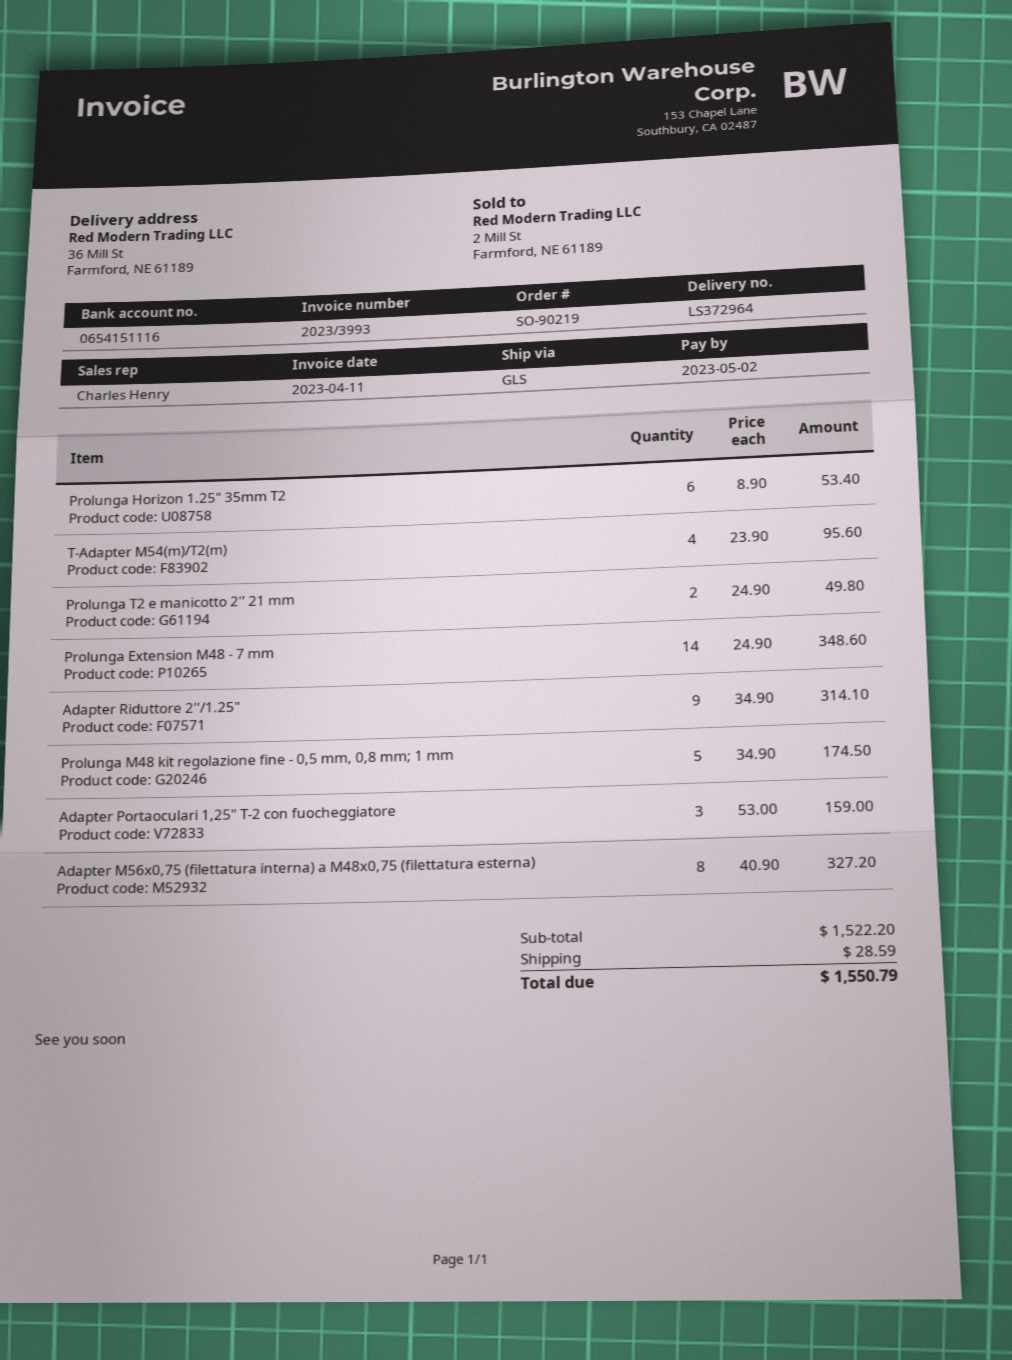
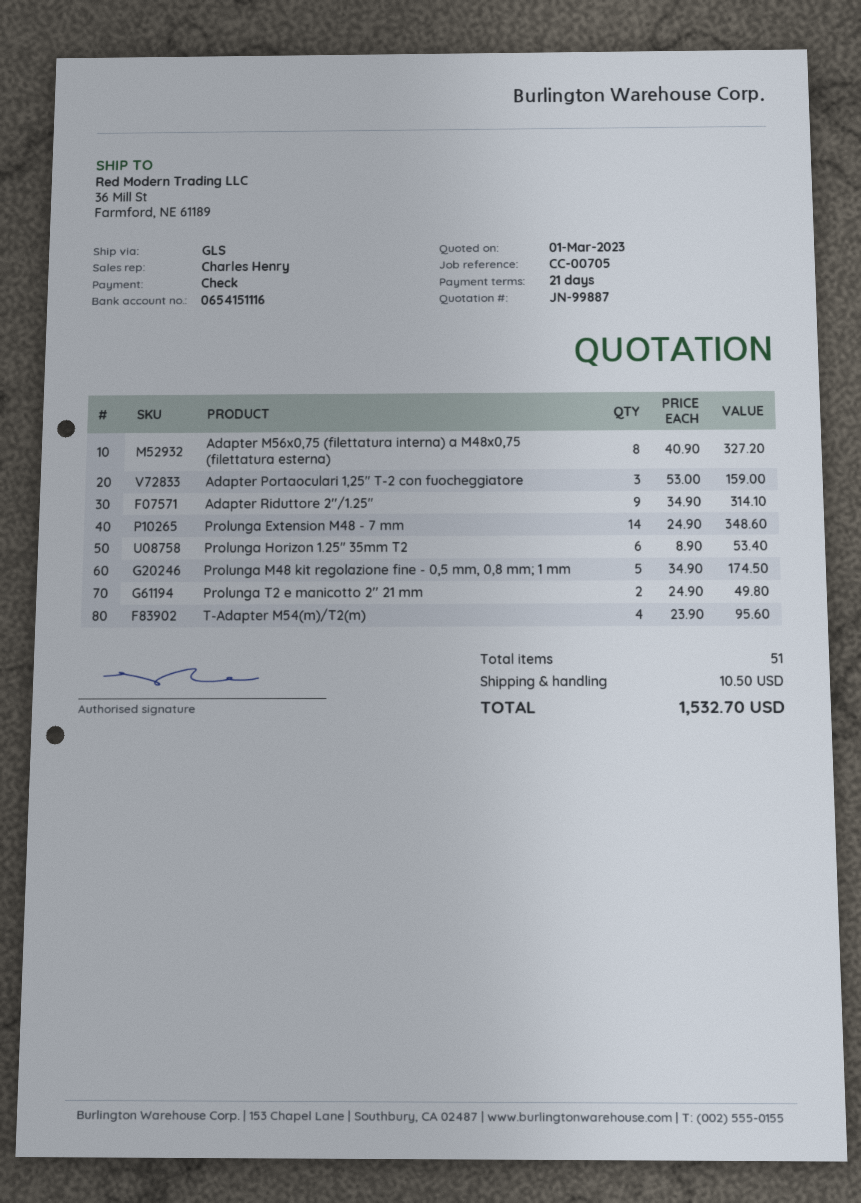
shipping: 28.59 -> 10.50
total: 1550.79 -> 1532.70

